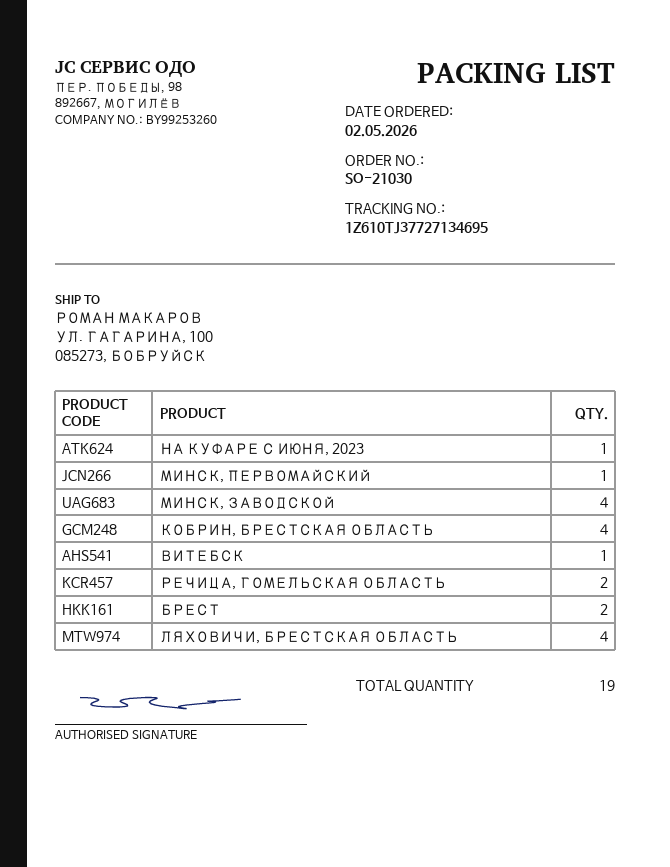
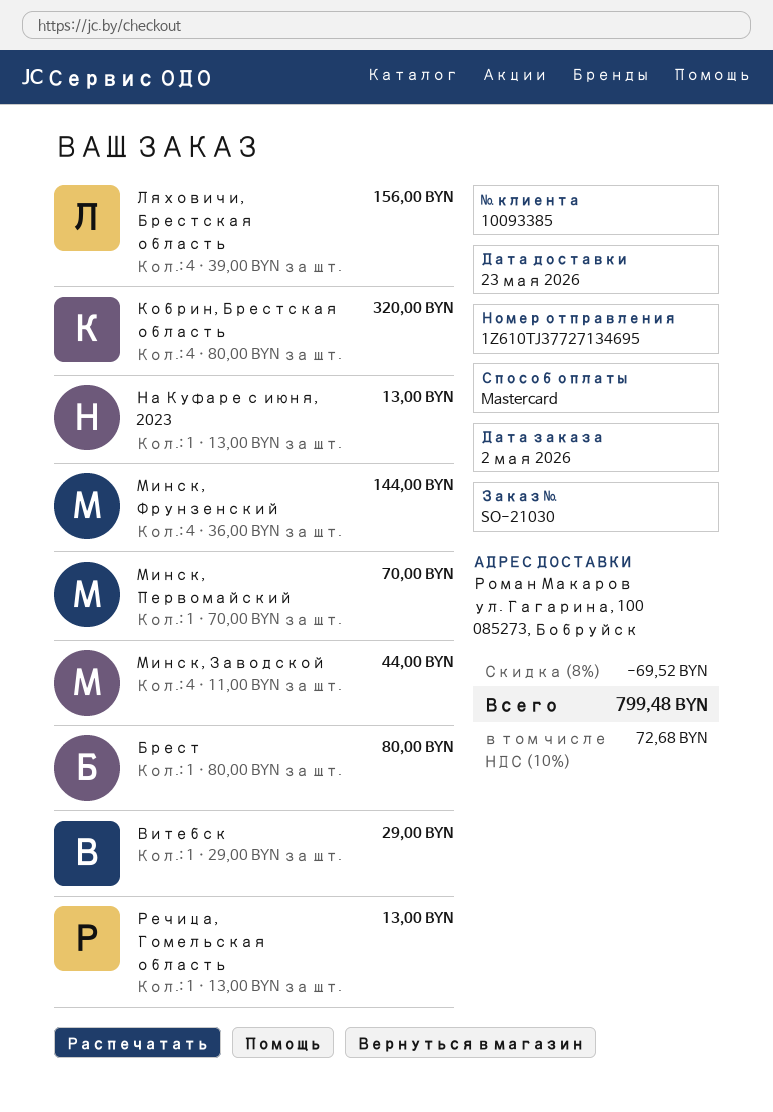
РЕЧИЦА, ГОМЕЛЬСКАЯ ОБЛАСТЬ: 2 -> 1
БРЕСТ: 2 -> 1
Минск, Фрунзенский: none -> 4

